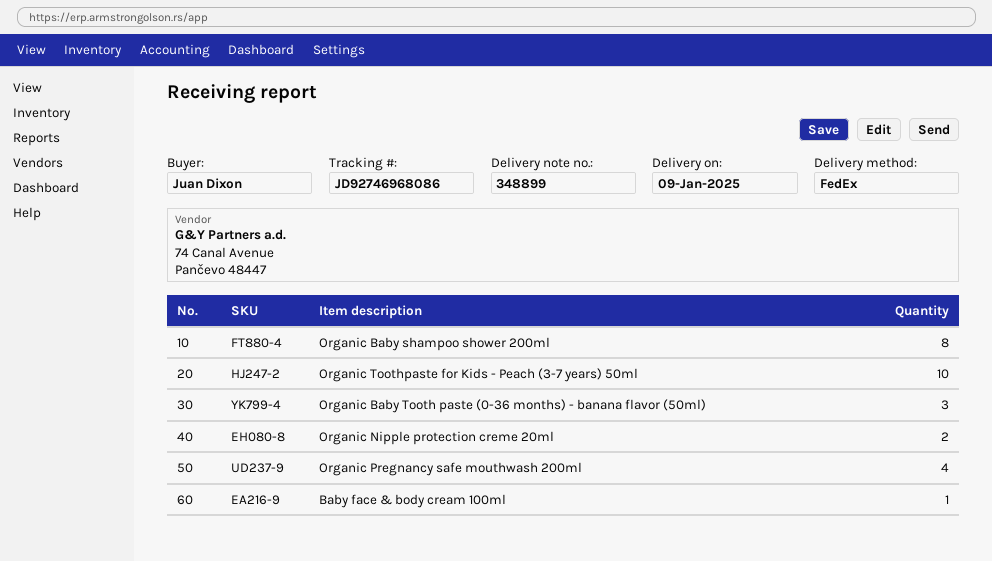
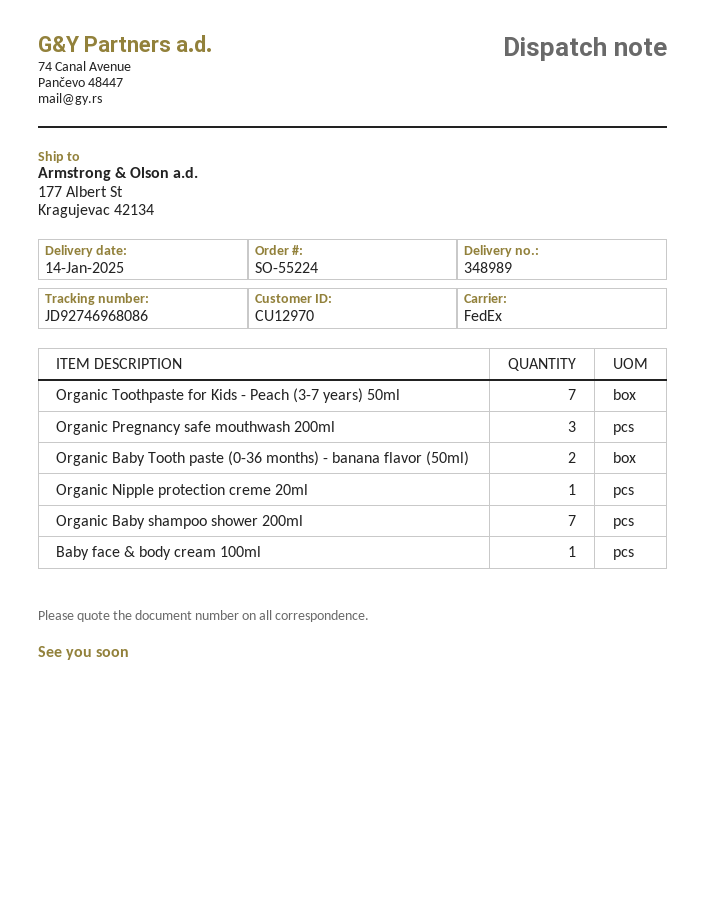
delivery note number: 348899 -> 348989
delivery date: 2025-01-09 -> 2025-01-14
Organic Baby shampoo shower 200ml: 8 -> 7
Organic Toothpaste for Kids - Peach (3-7 years) 50ml: 10 -> 7
Organic Baby Tooth paste (0-36 months) - banana flavor (50ml): 3 -> 2
Organic Nipple protection creme 20ml: 2 -> 1
Organic Pregnancy safe mouthwash 200ml: 4 -> 3

